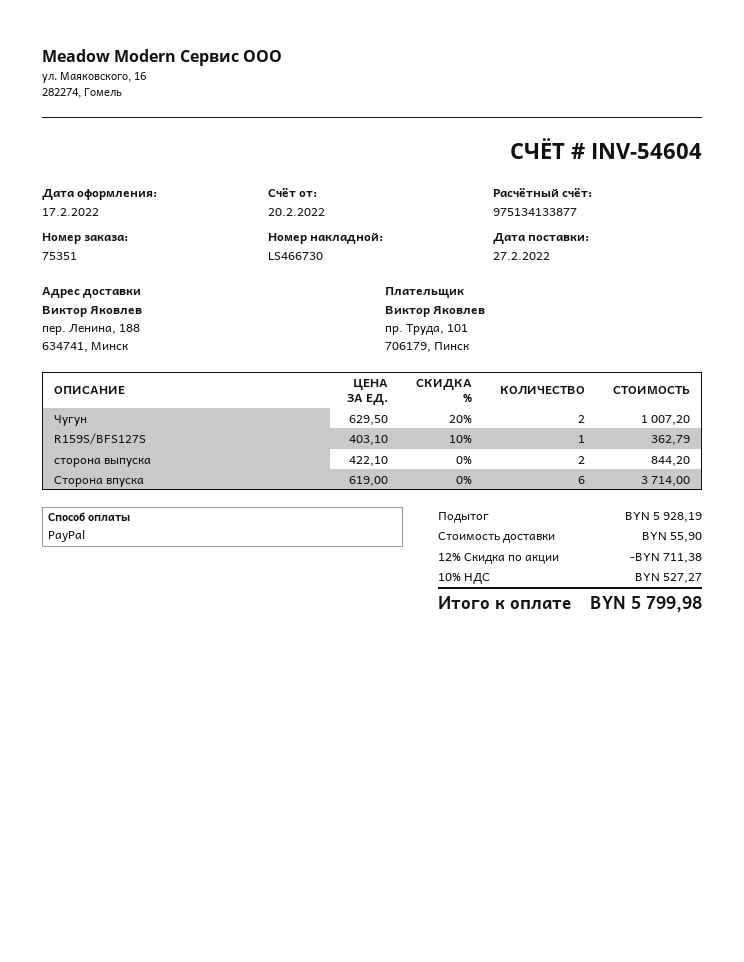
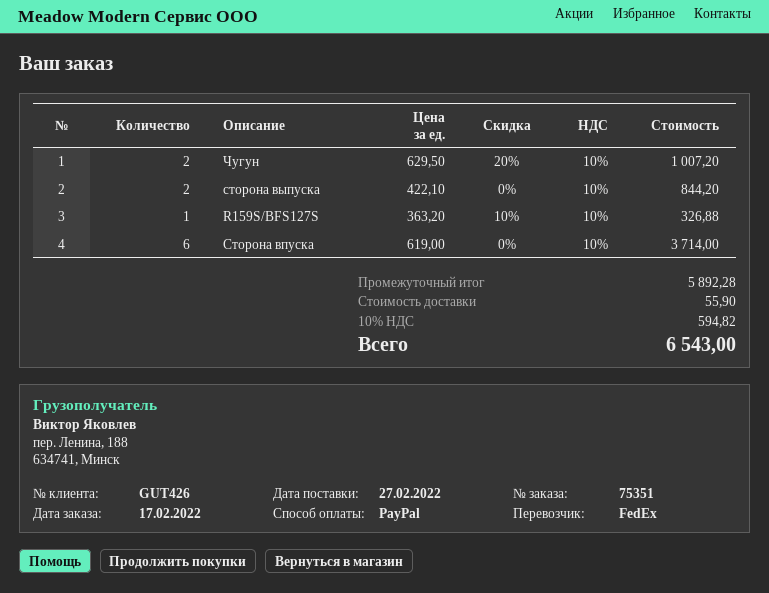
R159S/BFS127S: 1 x 403.10 - 10% = 362.79 -> 1 x 363.20 - 10% = 326.88
subtotal: 5928.19 -> 5892.28
discount: 12% = 711.38 -> none
tax: 10% = 527.27 -> 10% = 594.82
total: 5799.98 -> 6543.00

